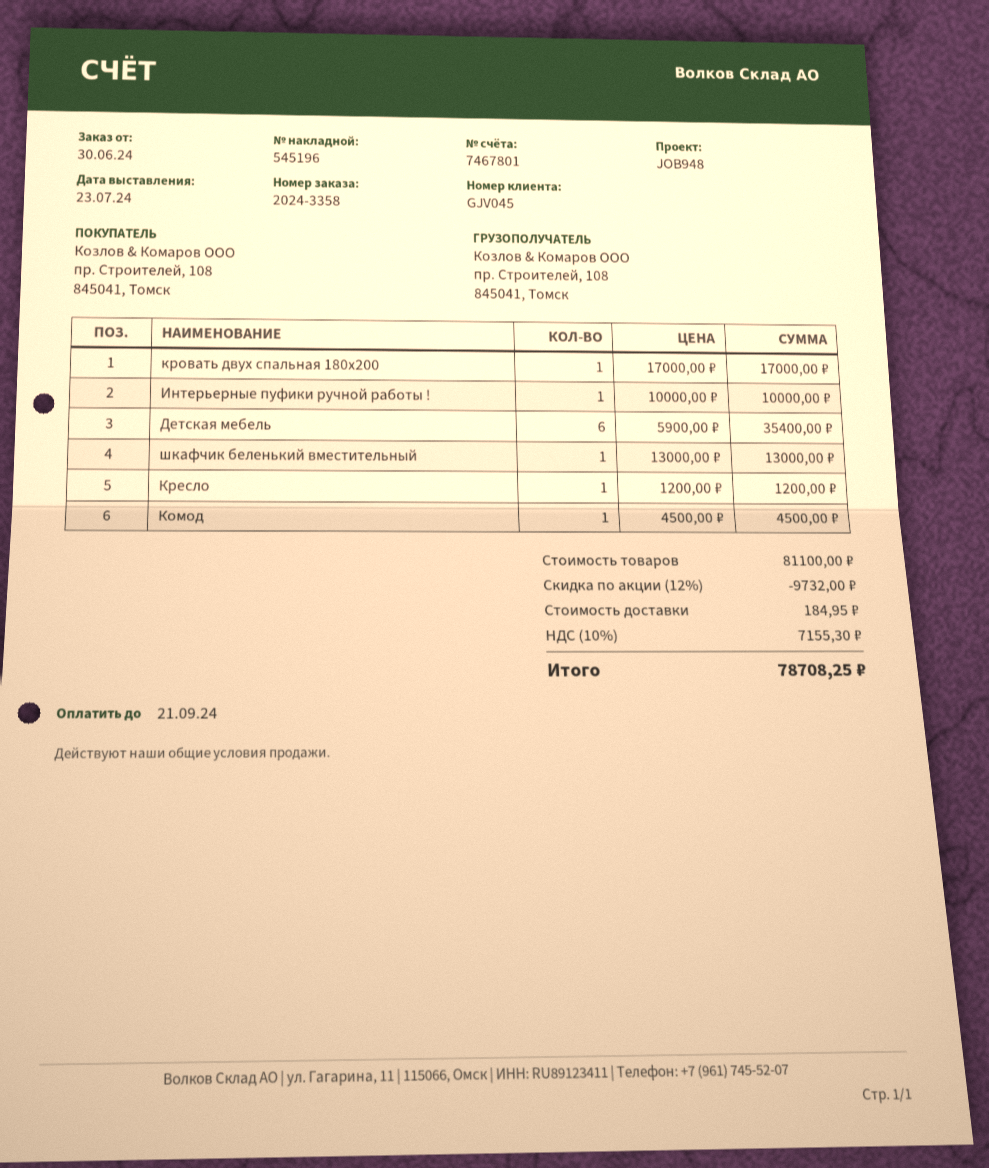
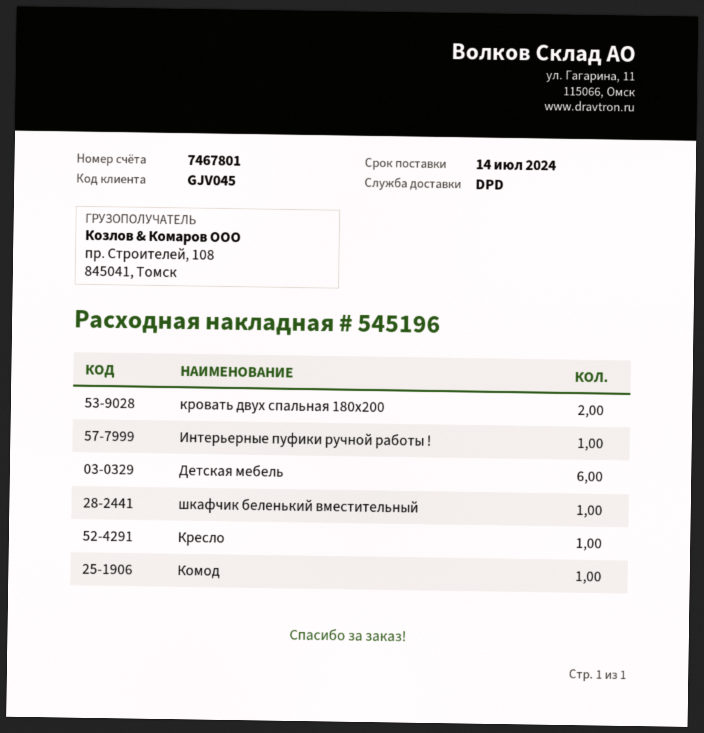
кровать двух спальная 180x200: 1 -> 2

